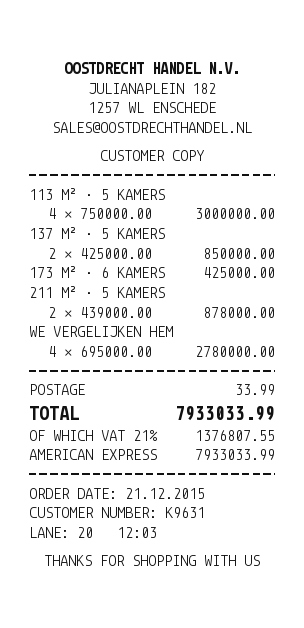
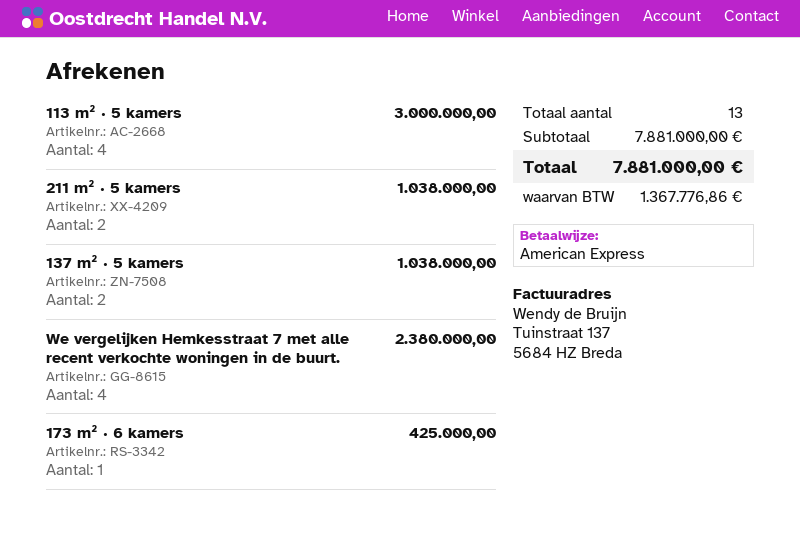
137 M² · 5 KAMERS: 2 for 850000.00 -> 2 for 1038000.00
211 M² · 5 KAMERS: 2 for 878000.00 -> 2 for 1038000.00
WE VERGELIJKEN HEM: 4 for 2780000.00 -> 4 for 2380000.00
shipping: 33.99 -> none
tax: 1376807.55 -> 1367776.86
total: 7933033.99 -> 7881000.00

